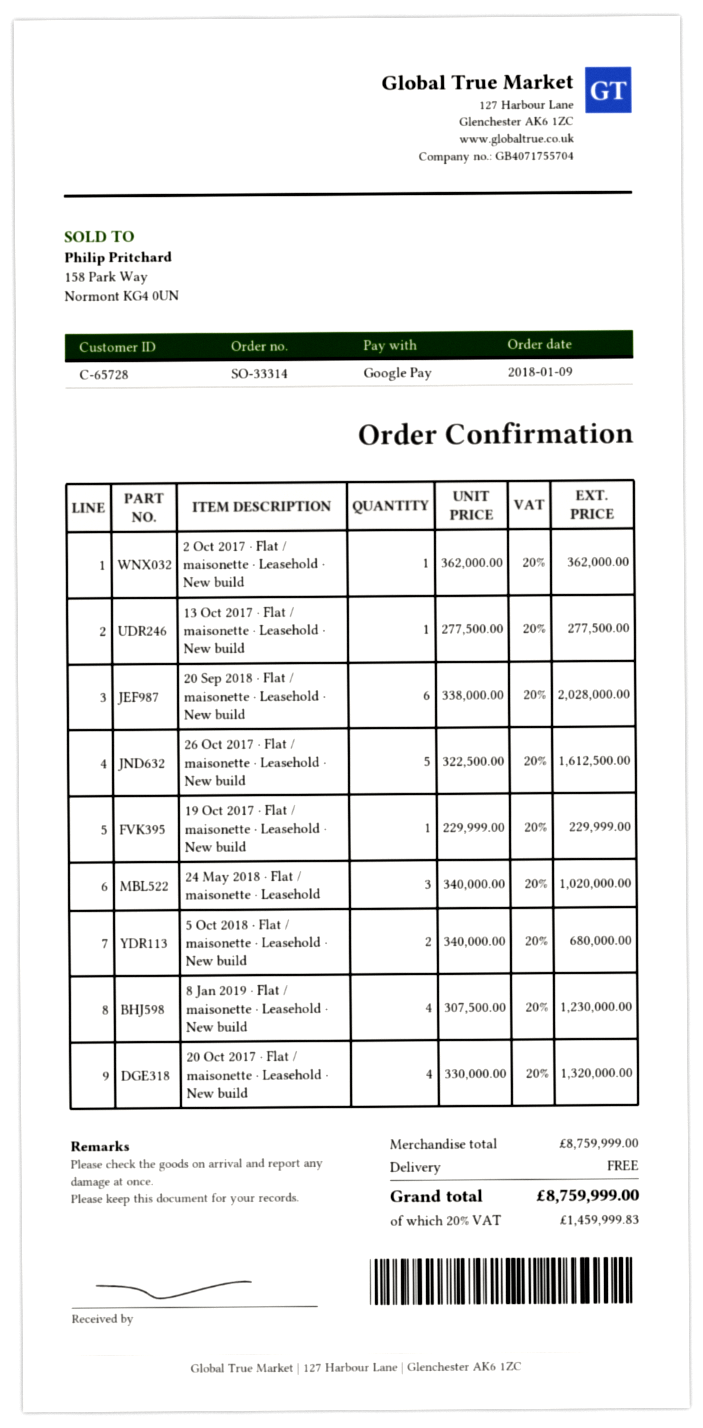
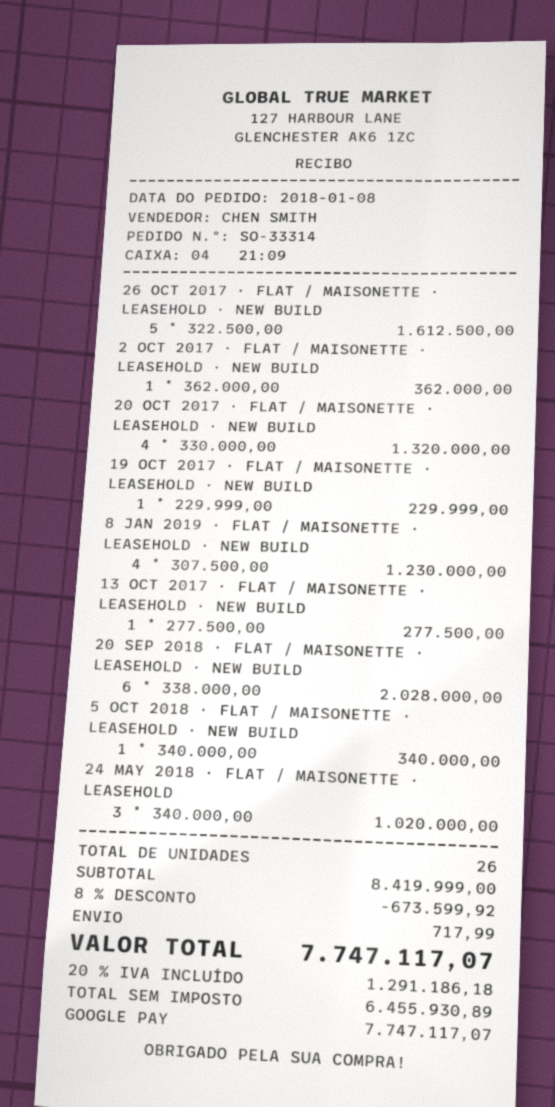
order date: 2018-01-09 -> 2018-01-08
5 Oct 2018 · Flat / maisonette · Leasehold · New build: 2 x 340000.00 = 680000.00 -> 1 x 340000.00 = 340000.00
subtotal: 8759999.00 -> 8419999.00
discount: none -> 8% = 673599.92
shipping: 0.00 -> 717.99
tax: 20% = 1459999.83 -> 20% = 1291186.18
total: 8759999.00 -> 7747117.07

